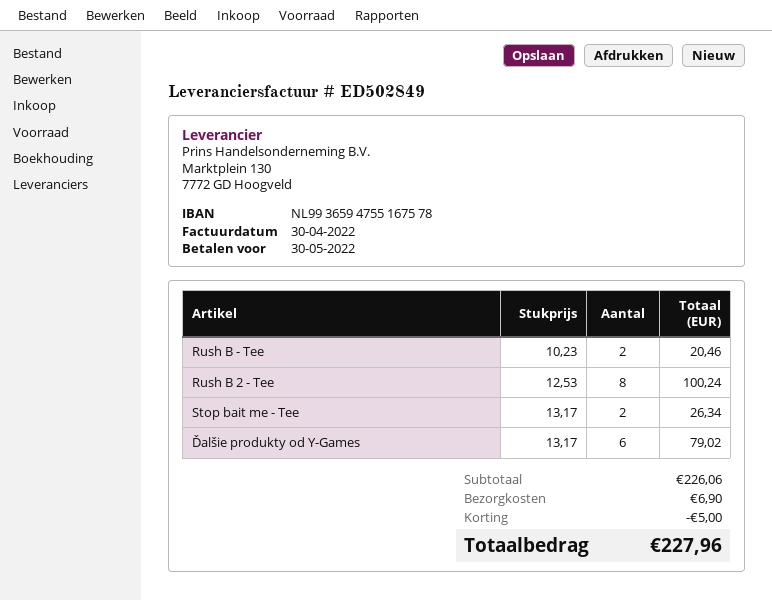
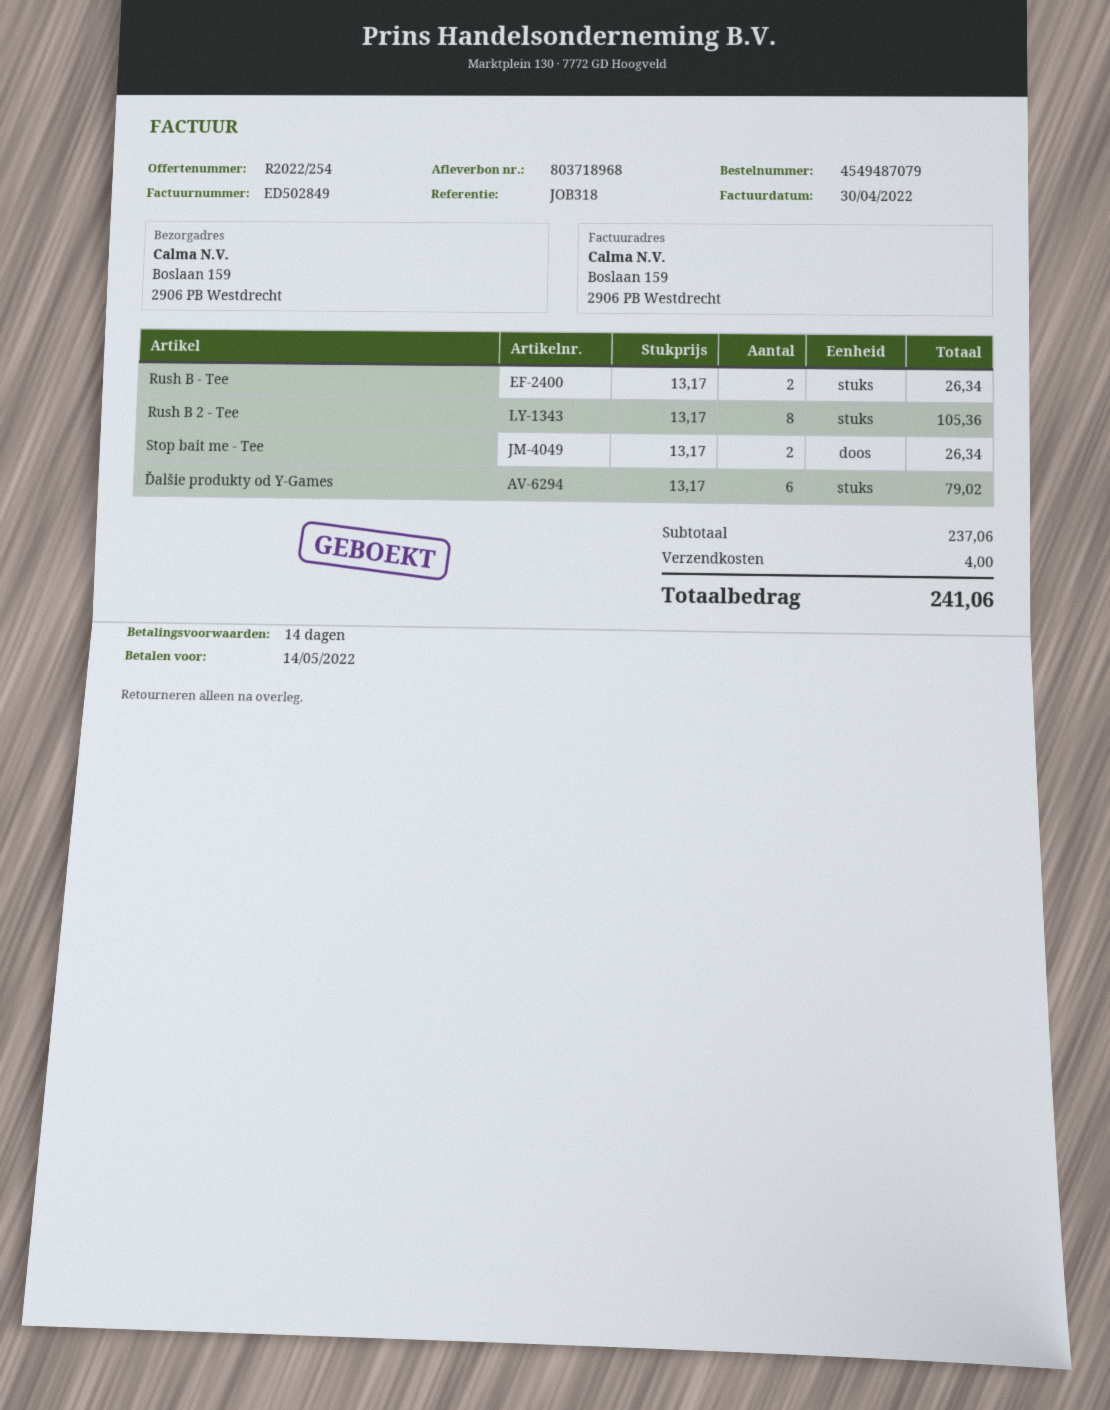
due date: 2022-05-30 -> 2022-05-14
Rush B - Tee: 2 x 10.23 = 20.46 -> 2 x 13.17 = 26.34
Rush B 2 - Tee: 8 x 12.53 = 100.24 -> 8 x 13.17 = 105.36
subtotal: 226.06 -> 237.06
discount: 5.00 -> none
shipping: 6.90 -> 4.00
total: 227.96 -> 241.06

